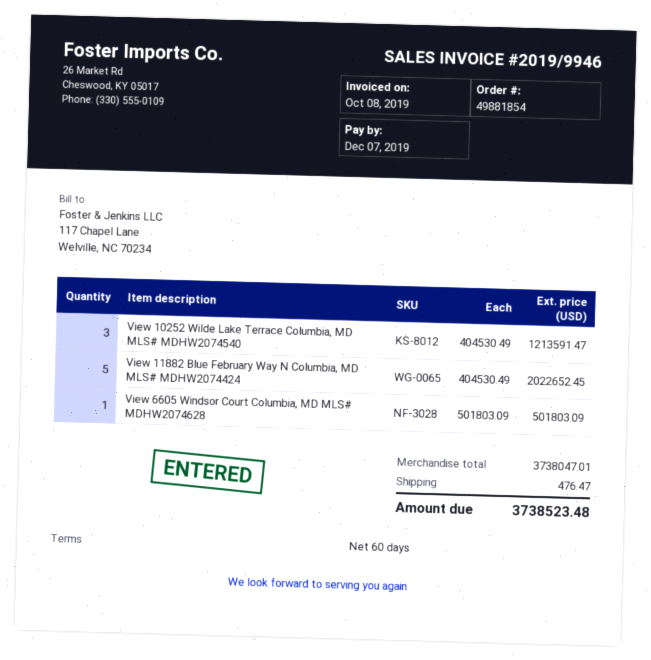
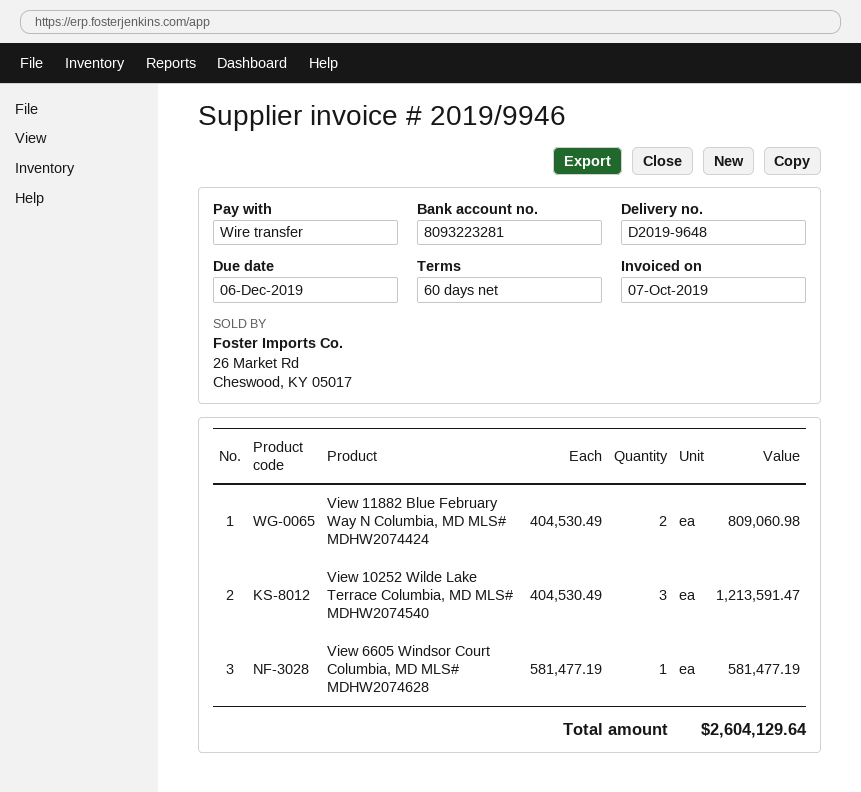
invoice date: 2019-10-08 -> 2019-10-07
due date: 2019-12-07 -> 2019-12-06
View 11882 Blue February Way N Columbia, MD MLS# MDHW2074424: 5 x 404530.49 = 2022652.45 -> 2 x 404530.49 = 809060.98
View 6605 Windsor Court Columbia, MD MLS# MDHW2074628: 1 x 501803.09 = 501803.09 -> 1 x 581477.19 = 581477.19
shipping: 476.47 -> none
total: 3738523.48 -> 2604129.64

